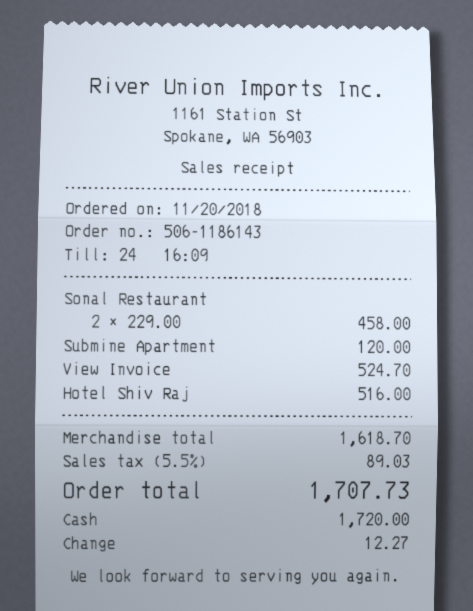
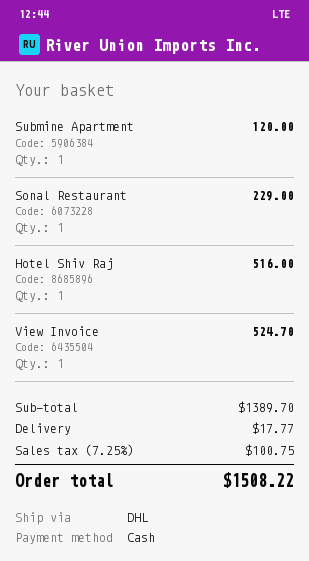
Sonal Restaurant: 2 for 458.00 -> 1 for 229.00
subtotal: 1618.70 -> 1389.70
shipping: none -> 17.77
tax: 5.5% = 89.03 -> 7.25% = 100.75
total: 1707.73 -> 1508.22

